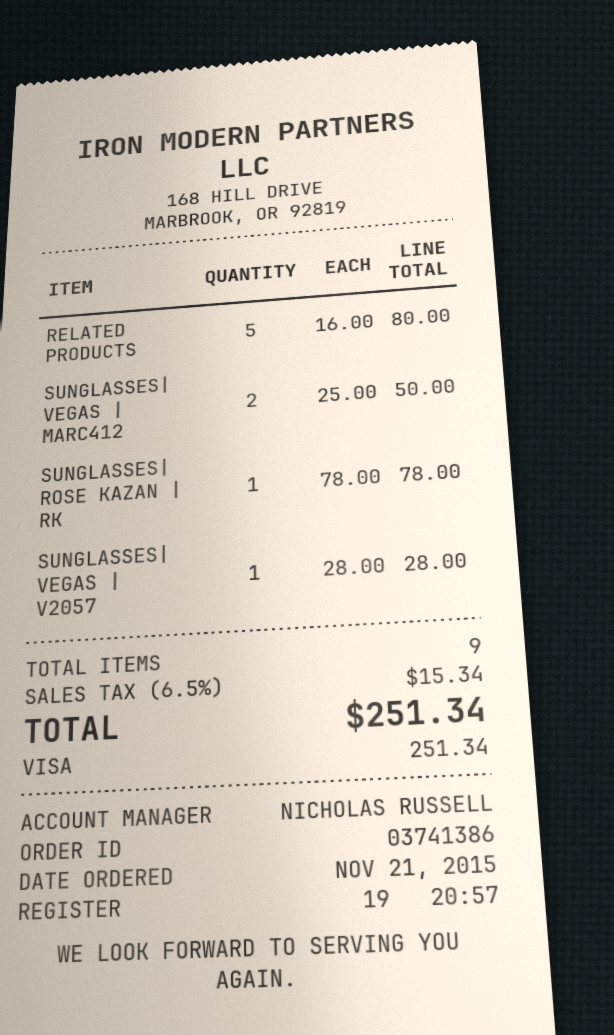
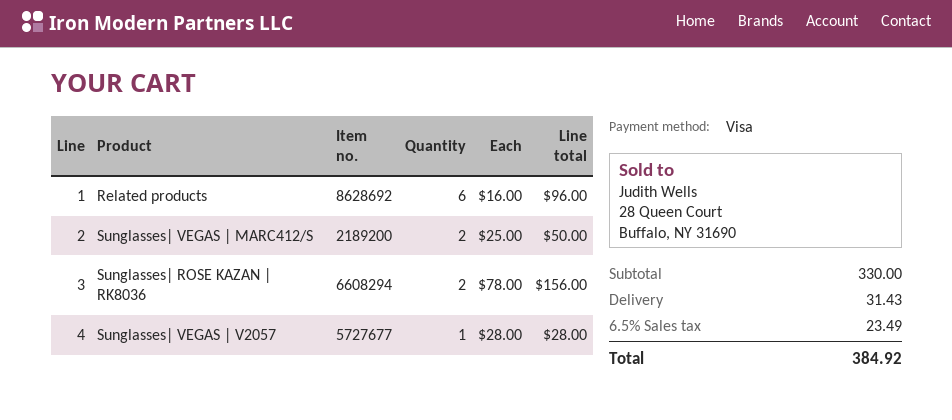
RELATED PRODUCTS: 5 x 16.00 = 80.00 -> 6 x 16.00 = 96.00
SUNGLASSES| ROSE KAZAN | RK: 1 x 78.00 = 78.00 -> 2 x 78.00 = 156.00
shipping: none -> 31.43
tax: 6.5% = 15.34 -> 6.5% = 23.49
total: 251.34 -> 384.92

